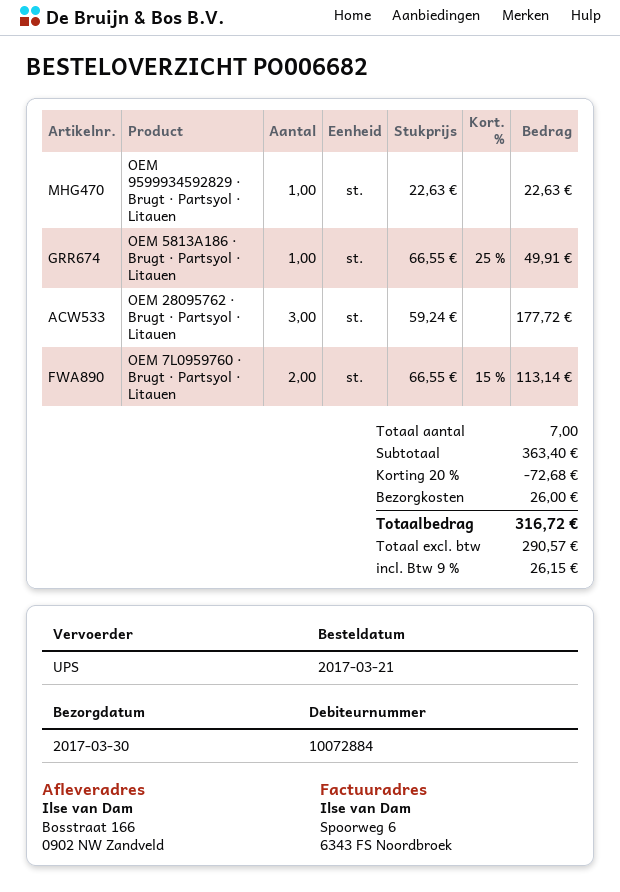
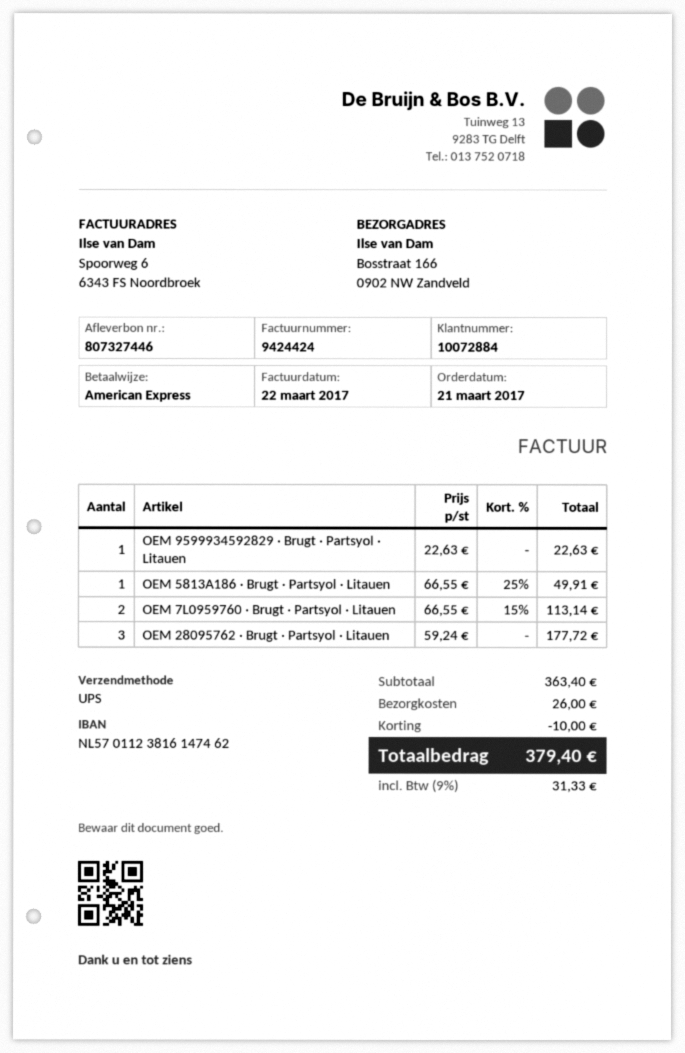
discount: 72.68 -> 10.00
tax: 9% = 26.15 -> 9% = 31.33
total: 316.72 -> 379.40

